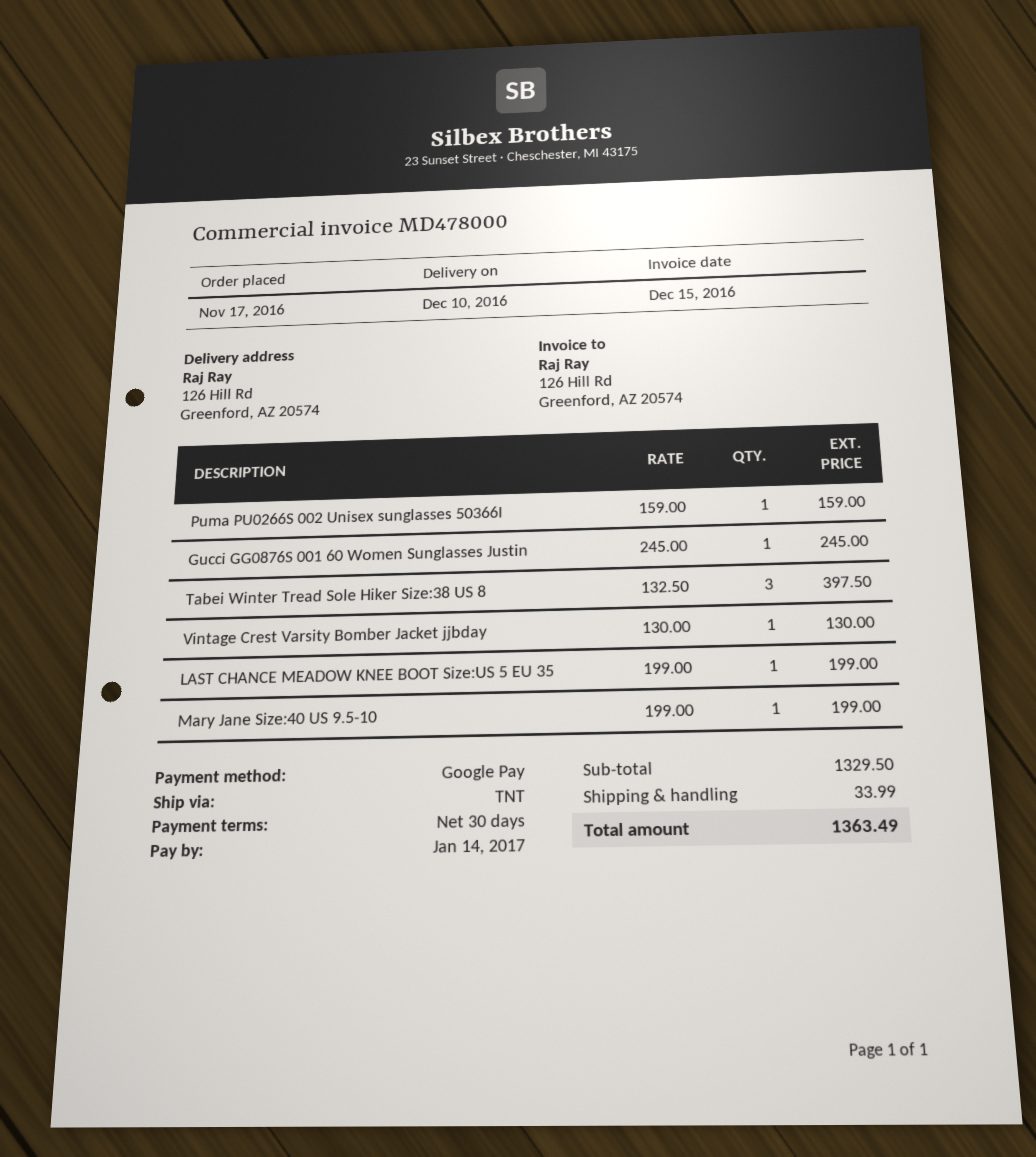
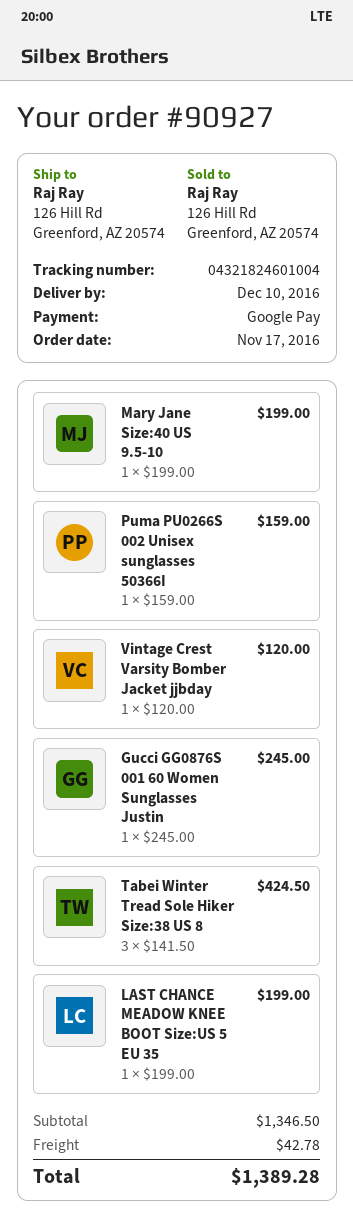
Tabei Winter Tread Sole Hiker Size:38 US 8: 3 x 132.50 = 397.50 -> 3 x 141.50 = 424.50
Vintage Crest Varsity Bomber Jacket jjbday: 1 x 130.00 = 130.00 -> 1 x 120.00 = 120.00
subtotal: 1329.50 -> 1346.50
shipping: 33.99 -> 42.78
total: 1363.49 -> 1389.28

